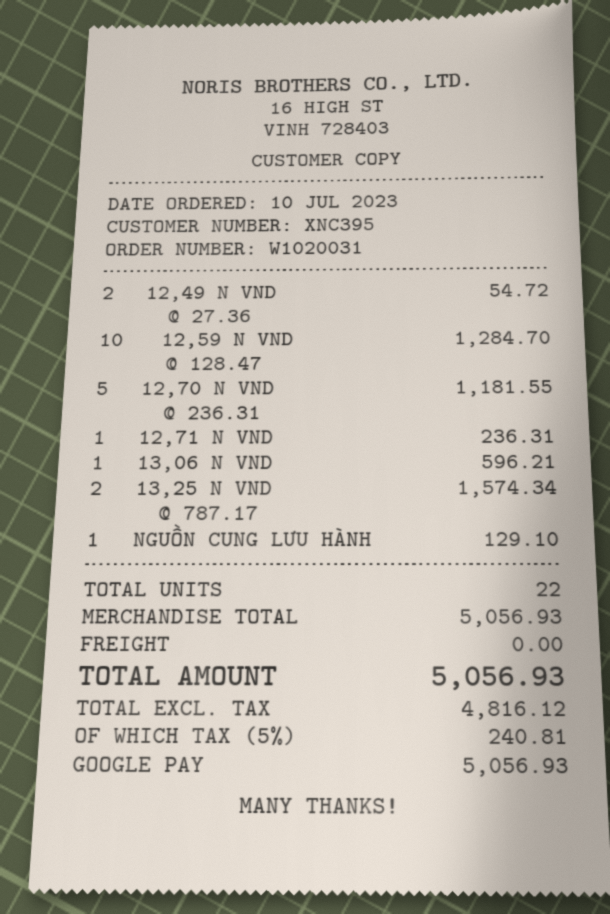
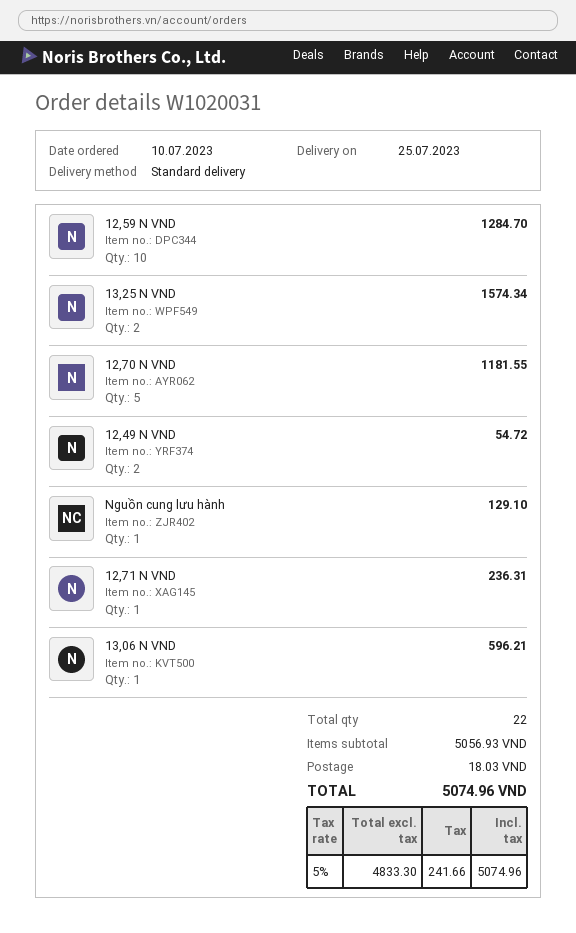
shipping: 0.00 -> 18.03
net: 4816.12 -> 4833.30
tax: 5% = 240.81 -> 5% = 241.66
total: 5056.93 -> 5074.96

